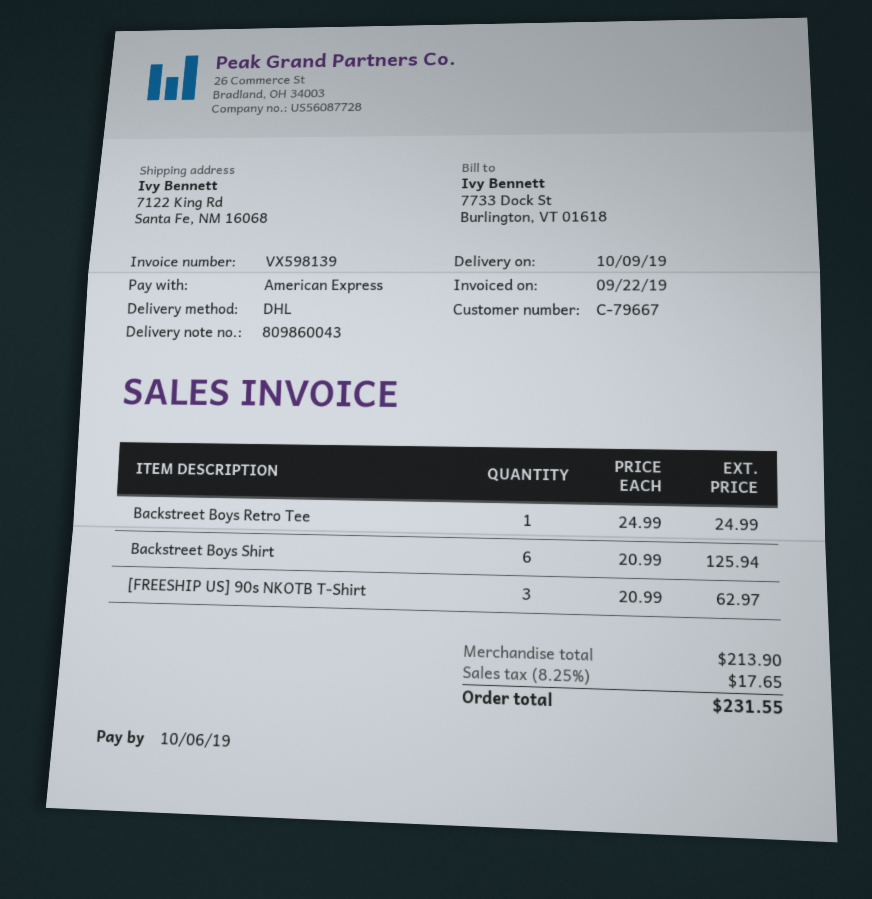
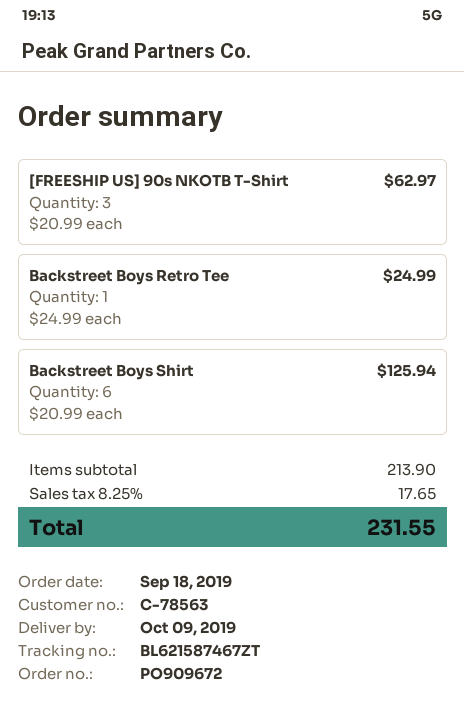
customer number: C-79667 -> C-78563

